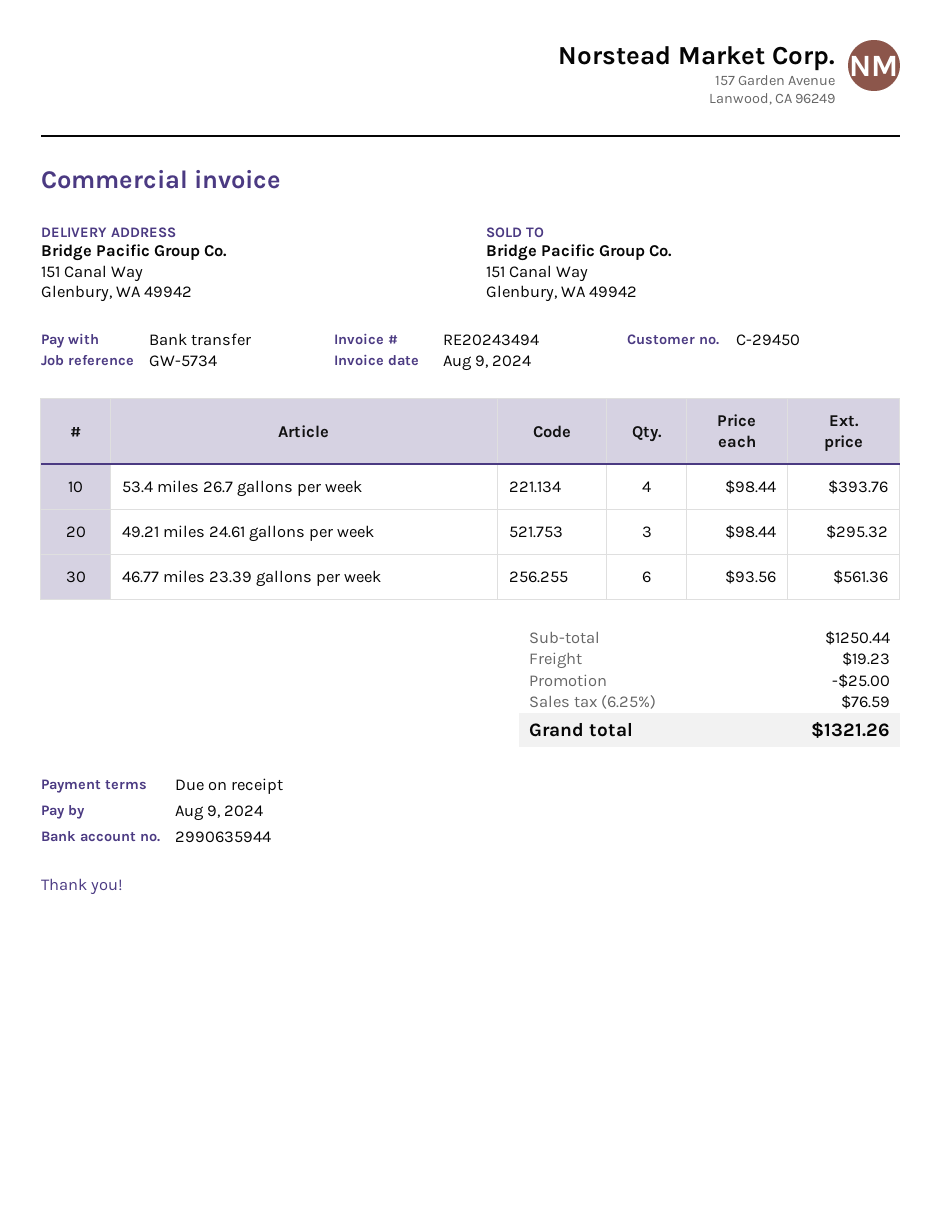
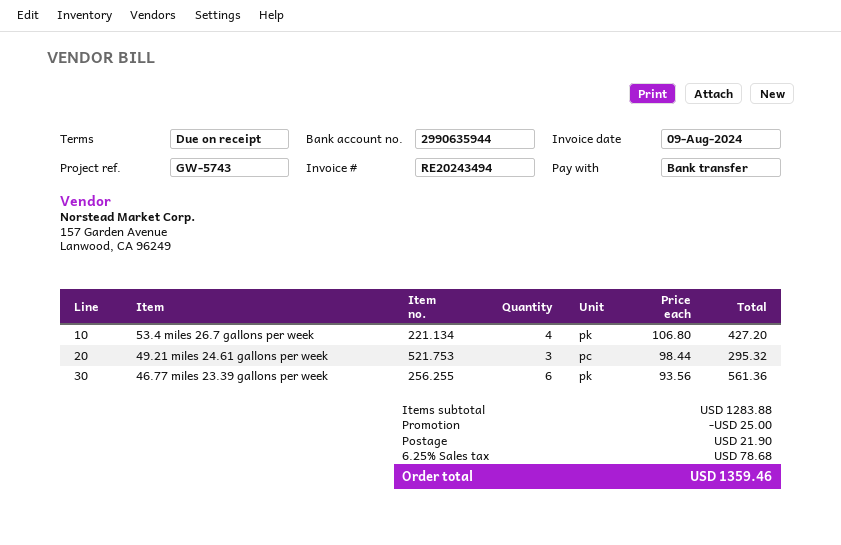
reference: GW-5734 -> GW-5743
53.4 miles 26.7 gallons per week: 4 x 98.44 = 393.76 -> 4 x 106.80 = 427.20
subtotal: 1250.44 -> 1283.88
shipping: 19.23 -> 21.90
tax: 6.25% = 76.59 -> 6.25% = 78.68
total: 1321.26 -> 1359.46

